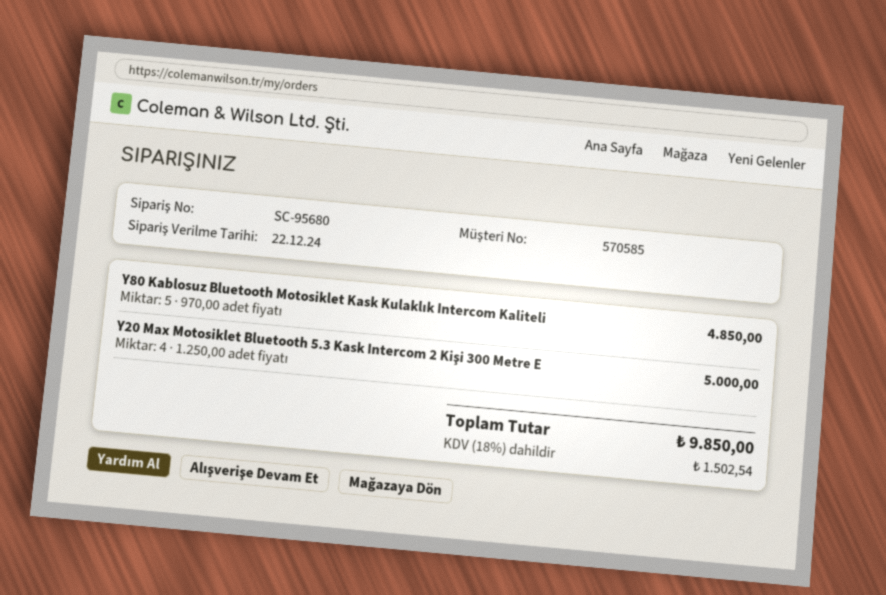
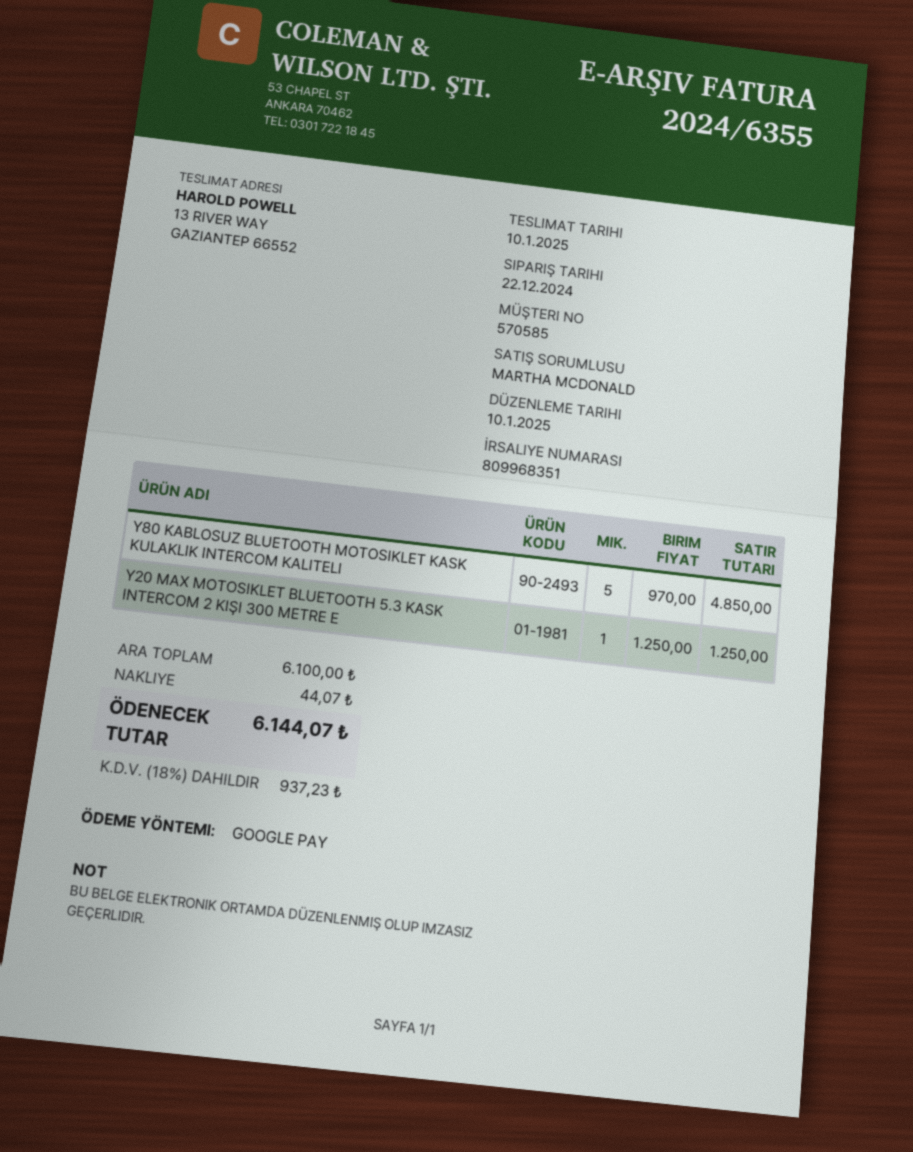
Y20 Max Motosiklet Bluetooth 5.3 Kask Intercom 2 Kişi 300 Metre E: 4 x 1250.00 = 5000.00 -> 1 x 1250.00 = 1250.00
shipping: none -> 44.07
tax: 18% = 1502.54 -> 18% = 937.23
total: 9850.00 -> 6144.07

